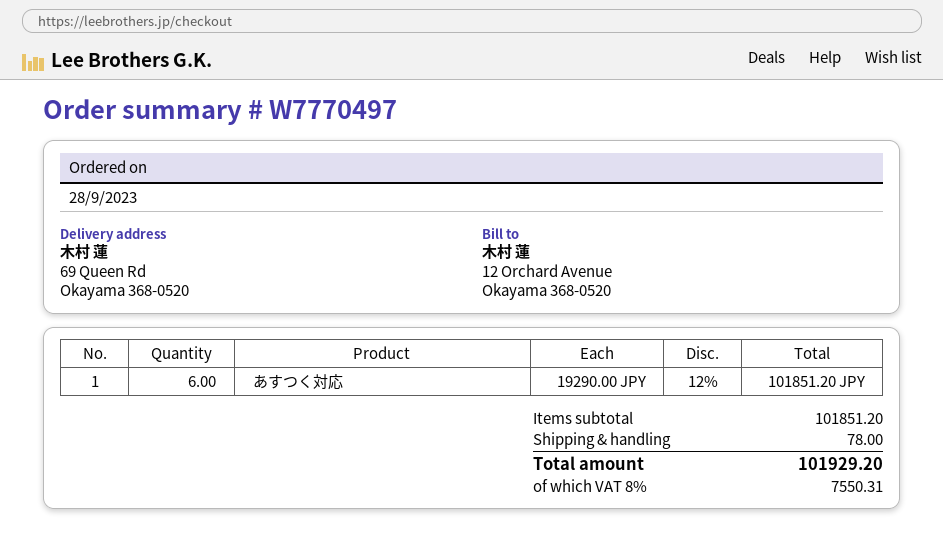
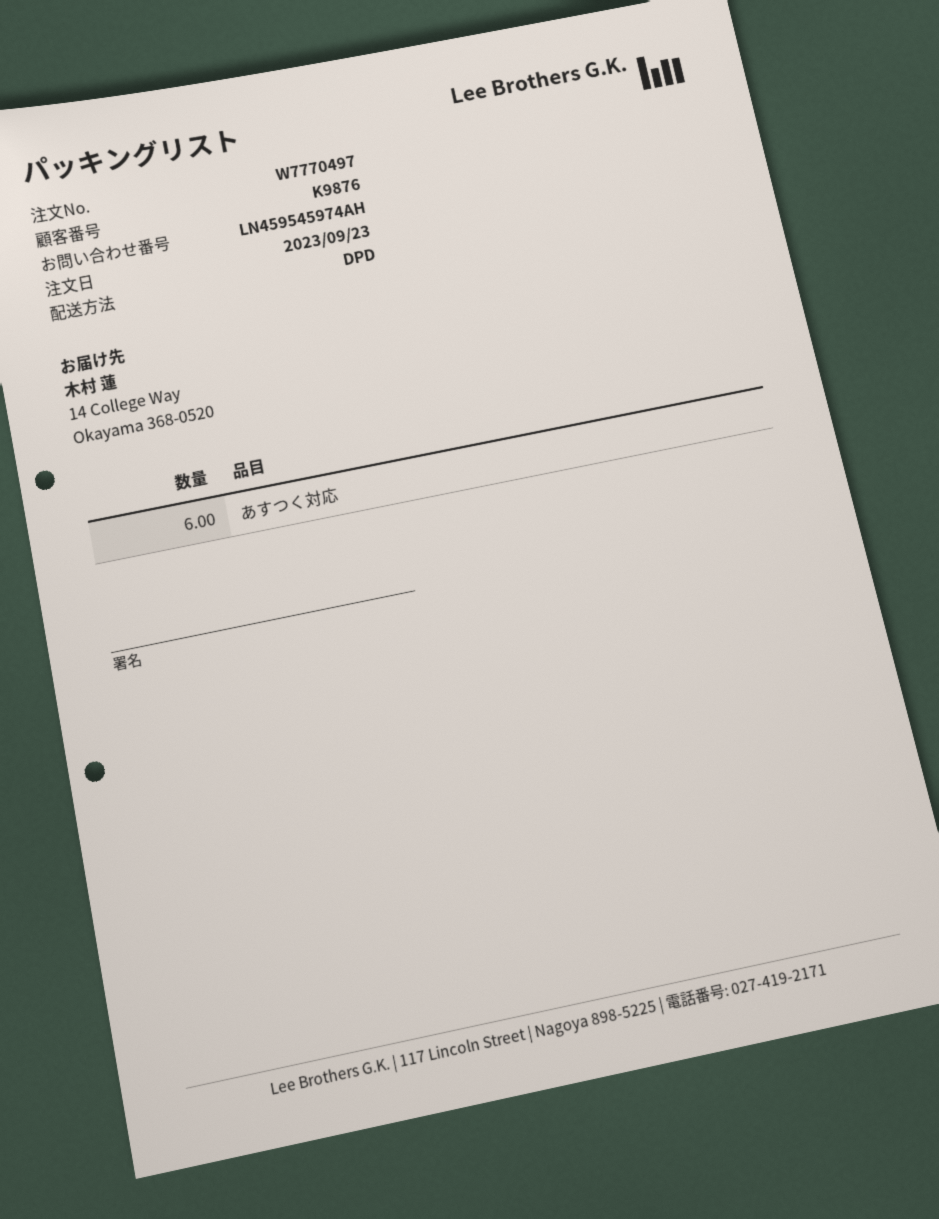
order date: 2023-09-28 -> 2023-09-23
ship to: 69 Queen Rd, Okayama 368-0520 -> 14 College Way, Okayama 368-0520

